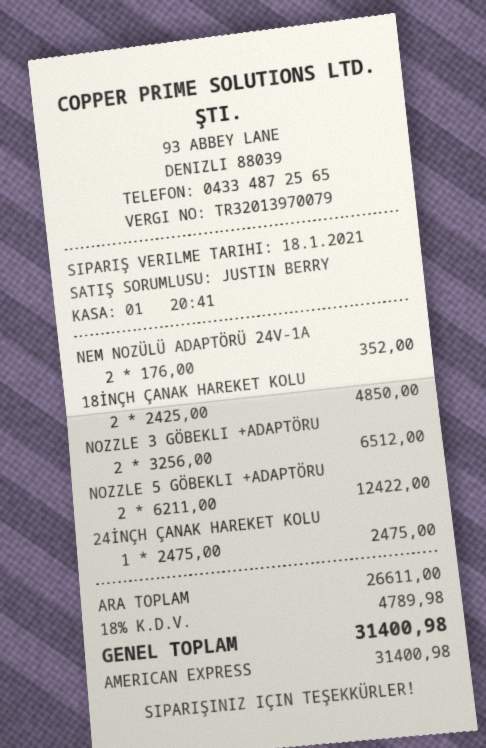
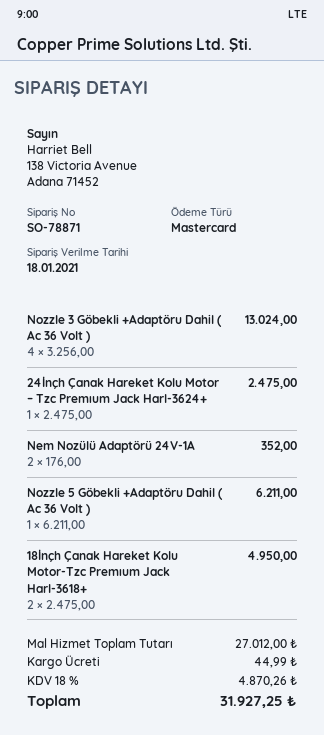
payment method: American Express -> Mastercard
18İNÇH ÇANAK HAREKET KOLU: 2 x 2425.00 = 4850.00 -> 2 x 2475.00 = 4950.00
NOZZLE 3 GÖBEKLI +ADAPTÖRU: 2 x 3256.00 = 6512.00 -> 4 x 3256.00 = 13024.00
NOZZLE 5 GÖBEKLI +ADAPTÖRU: 2 x 6211.00 = 12422.00 -> 1 x 6211.00 = 6211.00
subtotal: 26611.00 -> 27012.00
shipping: none -> 44.99
tax: 18% = 4789.98 -> 18% = 4870.26
total: 31400.98 -> 31927.25

